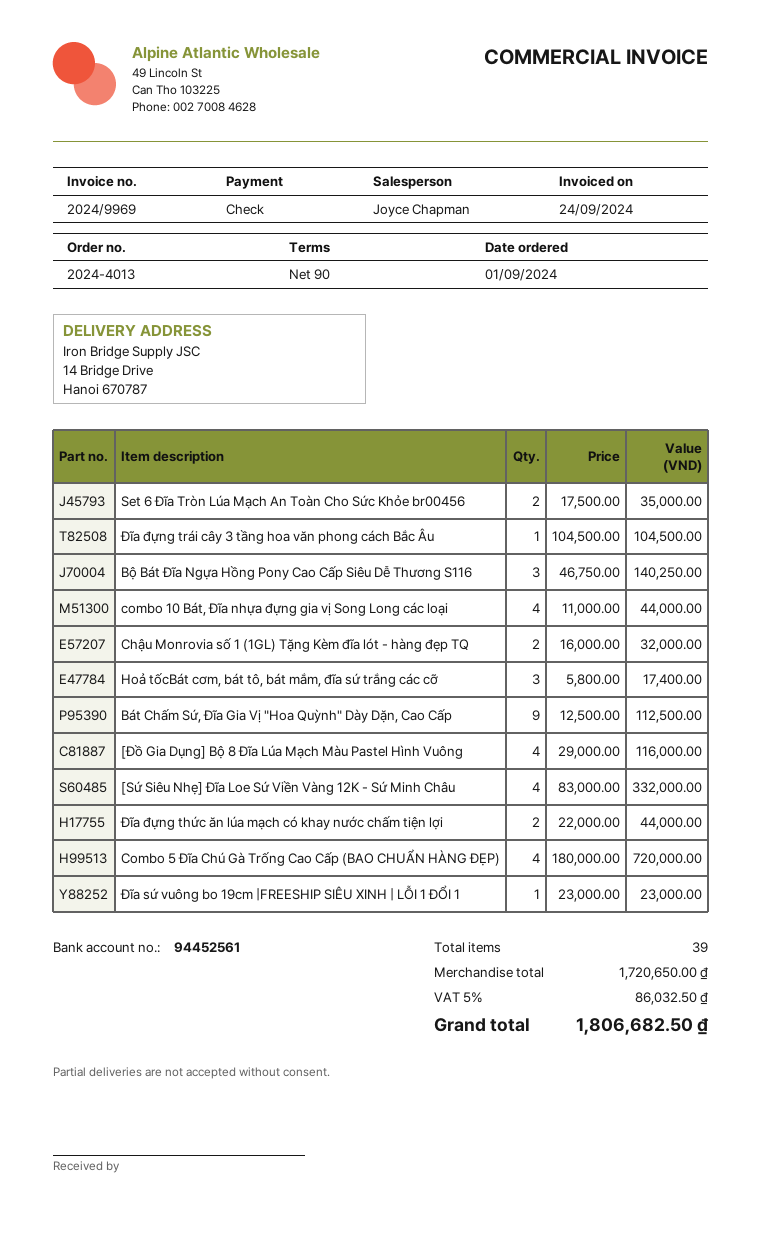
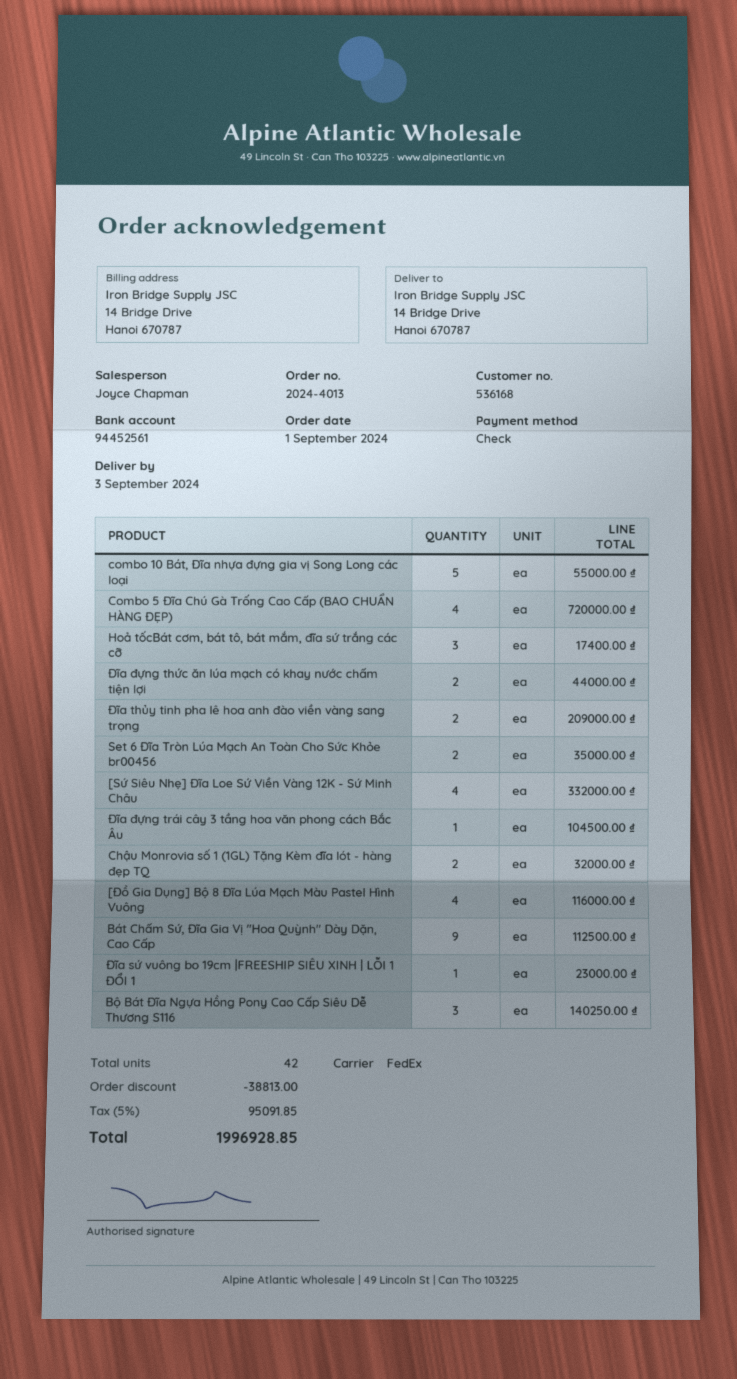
combo 10 Bát, Đĩa nhựa đựng gia vị Song Long các loại: 4 for 44000.00 -> 5 for 55000.00
Đĩa thủy tinh pha lê hoa anh đào viền vàng sang trọng: none -> 2 for 209000.00
total quantity: 39 -> 42
discount: none -> 38813.00
tax: 5% = 86032.50 -> 5% = 95091.85
total: 1806682.50 -> 1996928.85

